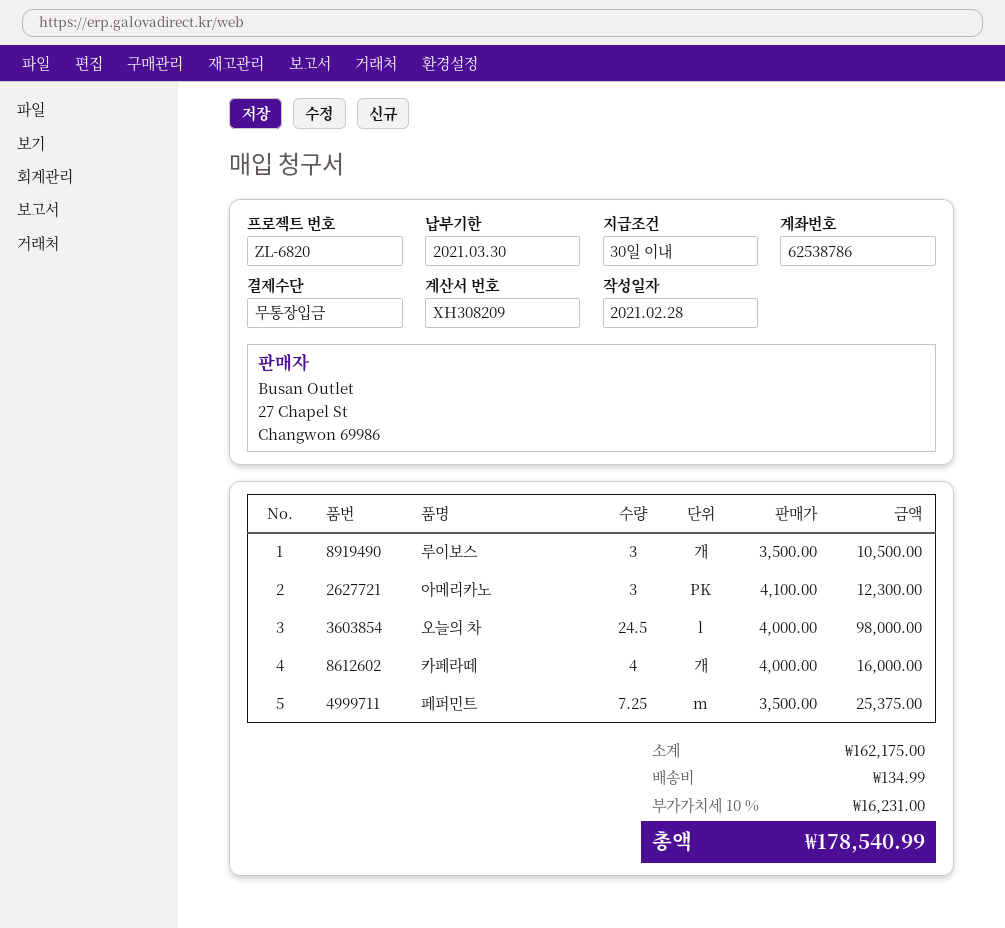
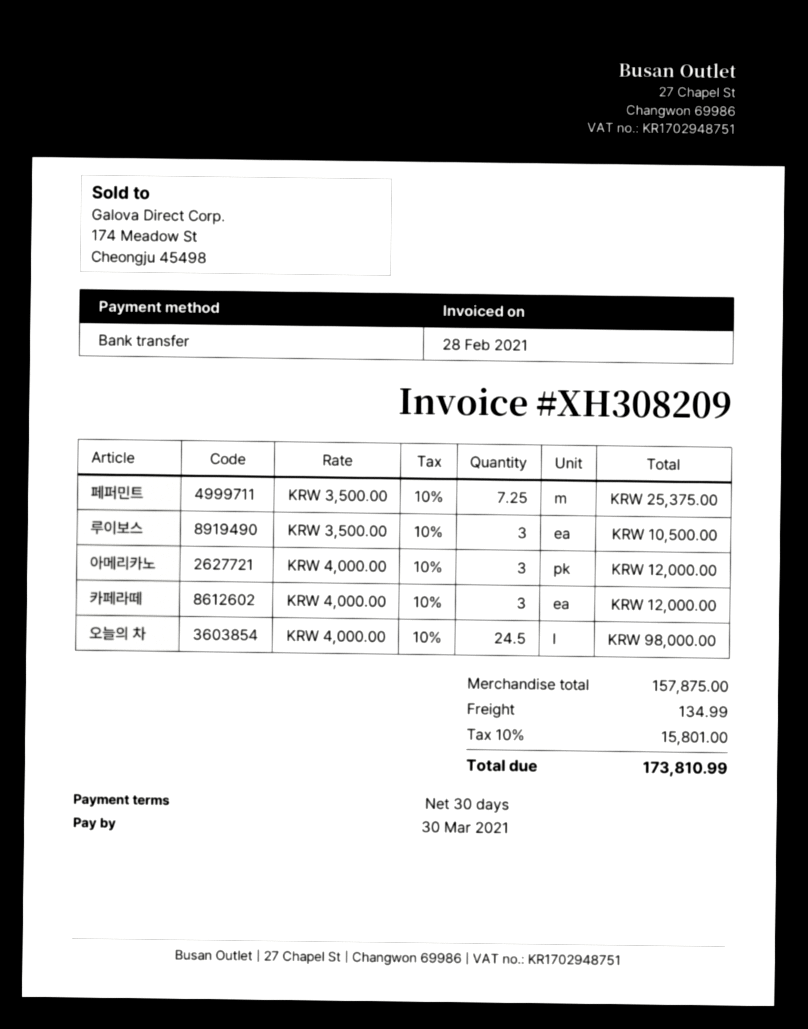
아메리카노: 3 x 4100.00 = 12300.00 -> 3 x 4000.00 = 12000.00
카페라떼: 4 x 4000.00 = 16000.00 -> 3 x 4000.00 = 12000.00
subtotal: 162175.00 -> 157875.00
tax: 10% = 16231.00 -> 10% = 15801.00
total: 178540.99 -> 173810.99

